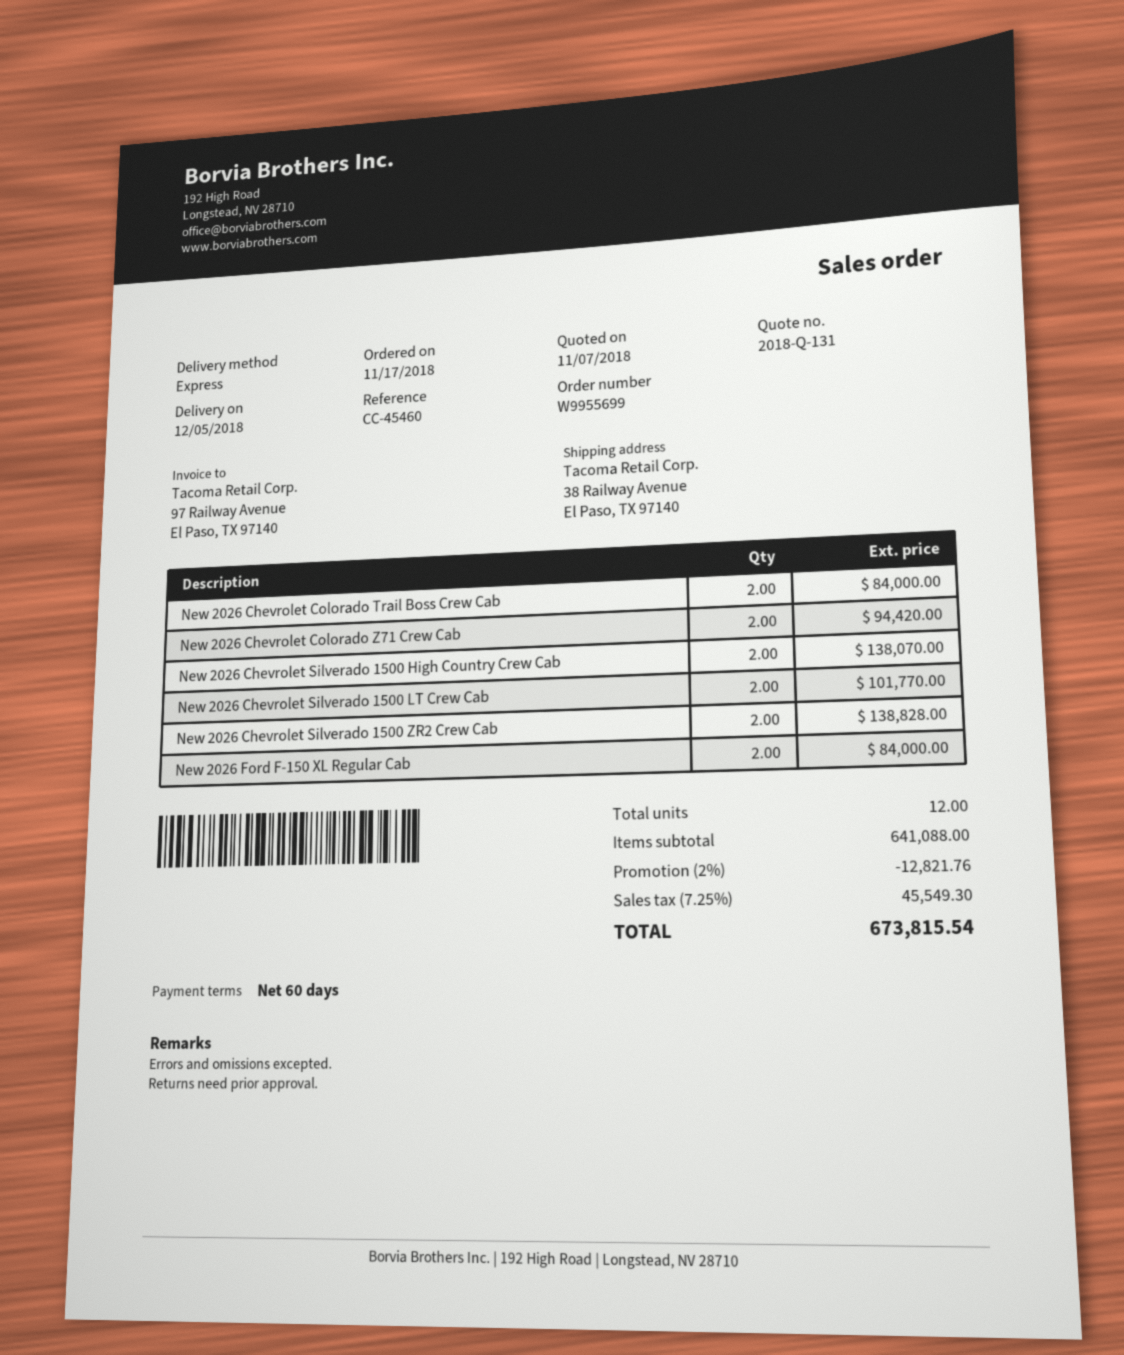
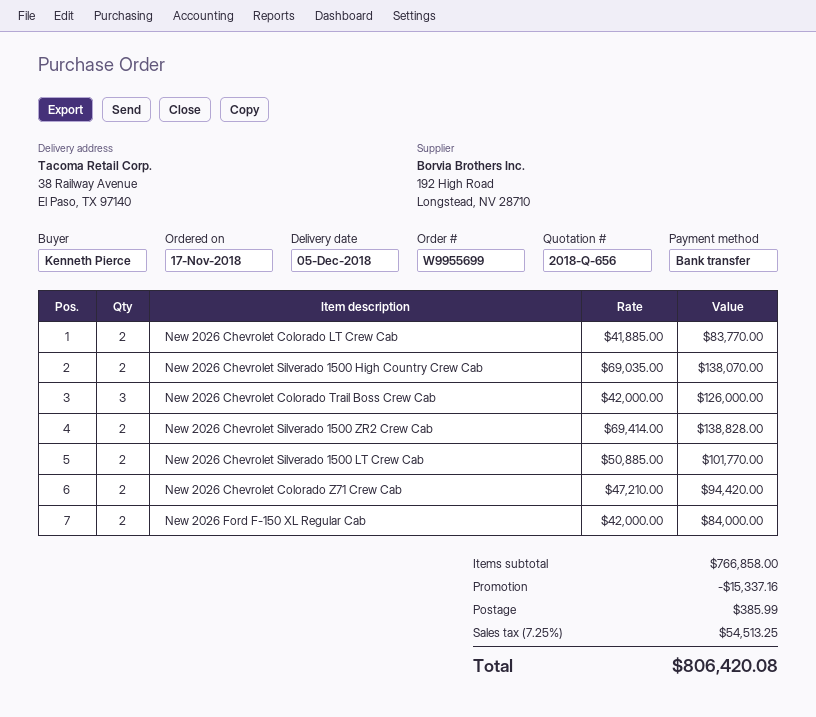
quote number: 2018-Q-131 -> 2018-Q-656
New 2026 Chevrolet Colorado Trail Boss Crew Cab: 2 for 84000.00 -> 3 for 126000.00
New 2026 Chevrolet Colorado LT Crew Cab: none -> 2 for 83770.00
subtotal: 641088.00 -> 766858.00
discount: 12821.76 -> 15337.16
shipping: none -> 385.99
tax: 7.25% = 45549.30 -> 7.25% = 54513.25
total: 673815.54 -> 806420.08

